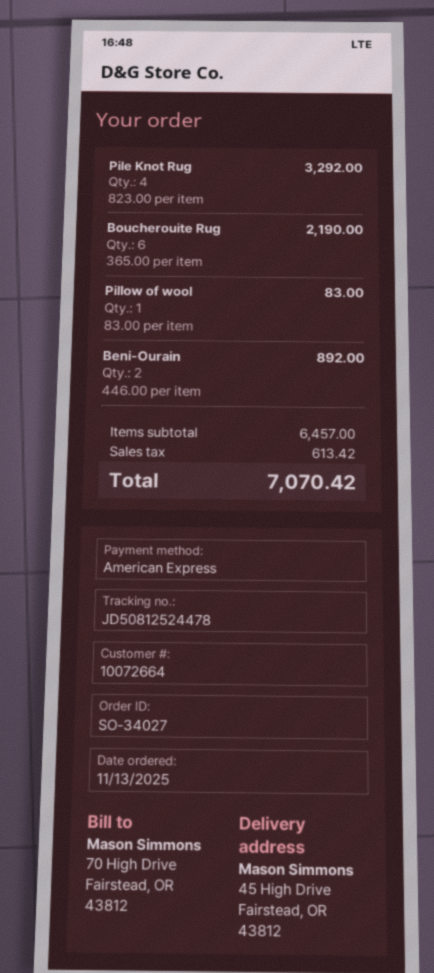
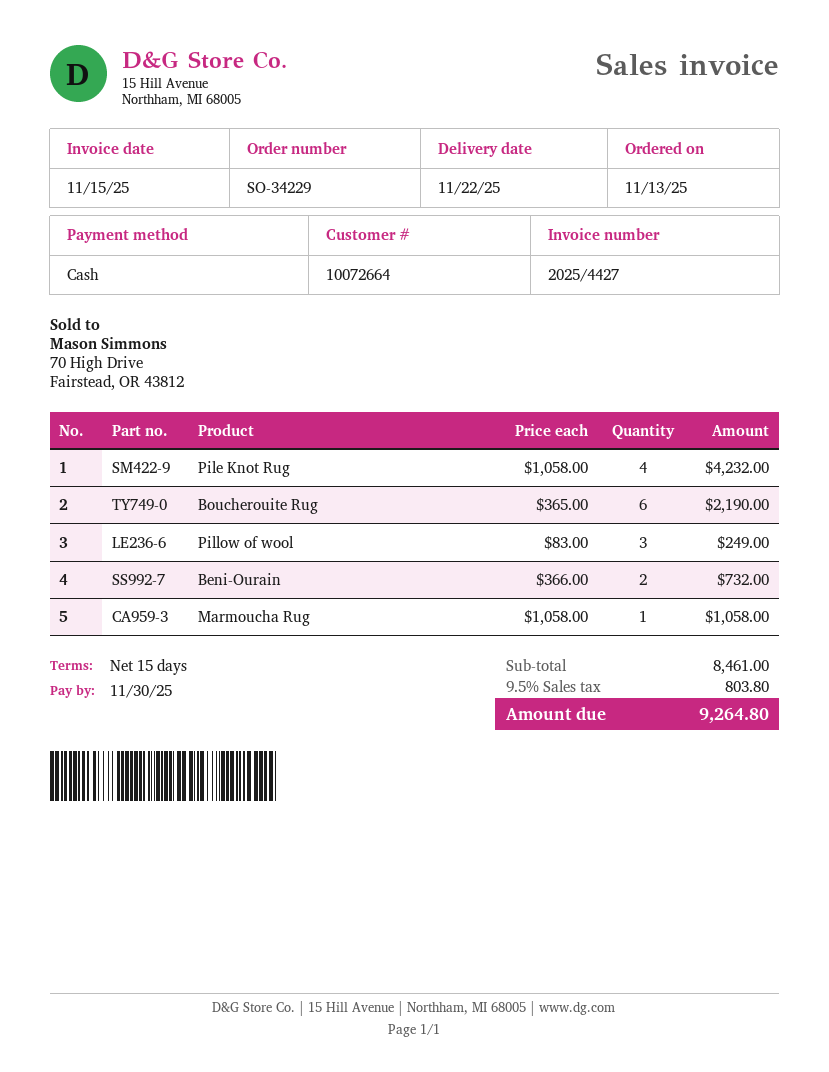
order number: SO-34027 -> SO-34229
payment method: American Express -> cash
Pile Knot Rug: 4 x 823.00 = 3292.00 -> 4 x 1058.00 = 4232.00
Pillow of wool: 1 x 83.00 = 83.00 -> 3 x 83.00 = 249.00
Beni-Ourain: 2 x 446.00 = 892.00 -> 2 x 366.00 = 732.00
Marmoucha Rug: none -> 1 x 1058.00 = 1058.00
subtotal: 6457.00 -> 8461.00
tax: 613.42 -> 803.80
total: 7070.42 -> 9264.80

